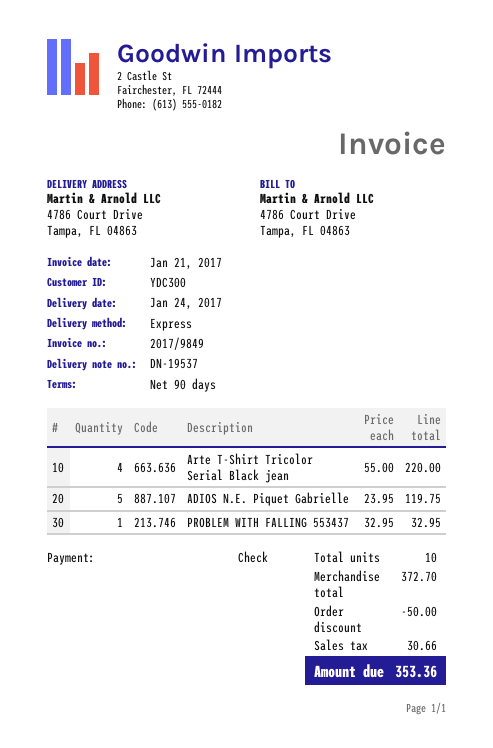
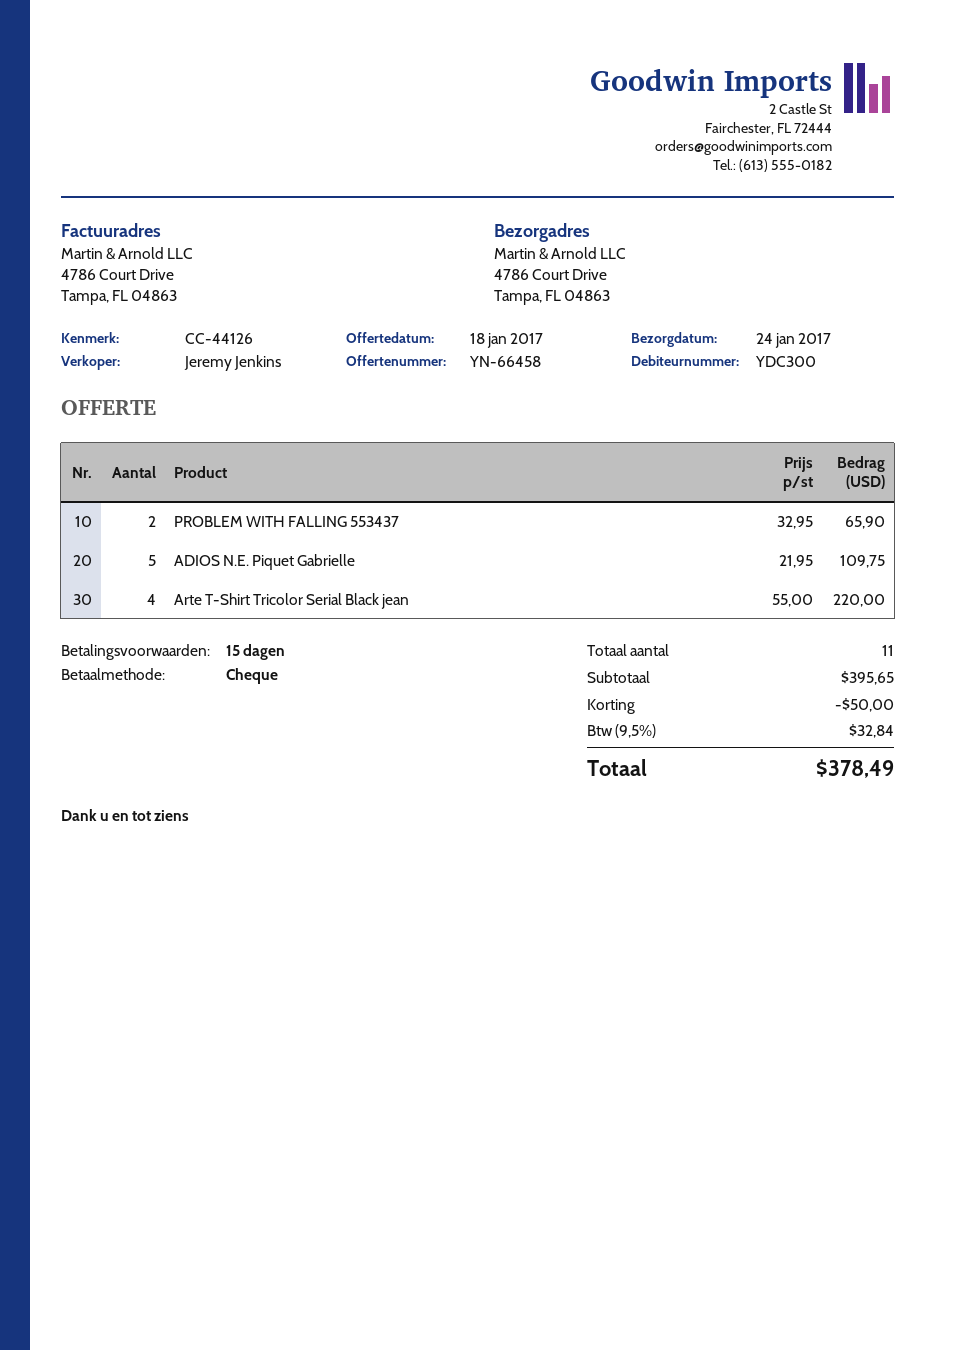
payment terms: 90 days -> 15 days
ADIOS N.E. Piquet Gabrielle: 5 x 23.95 = 119.75 -> 5 x 21.95 = 109.75
PROBLEM WITH FALLING 553437: 1 x 32.95 = 32.95 -> 2 x 32.95 = 65.90
total quantity: 10 -> 11
subtotal: 372.70 -> 395.65
tax: 30.66 -> 32.84
total: 353.36 -> 378.49

